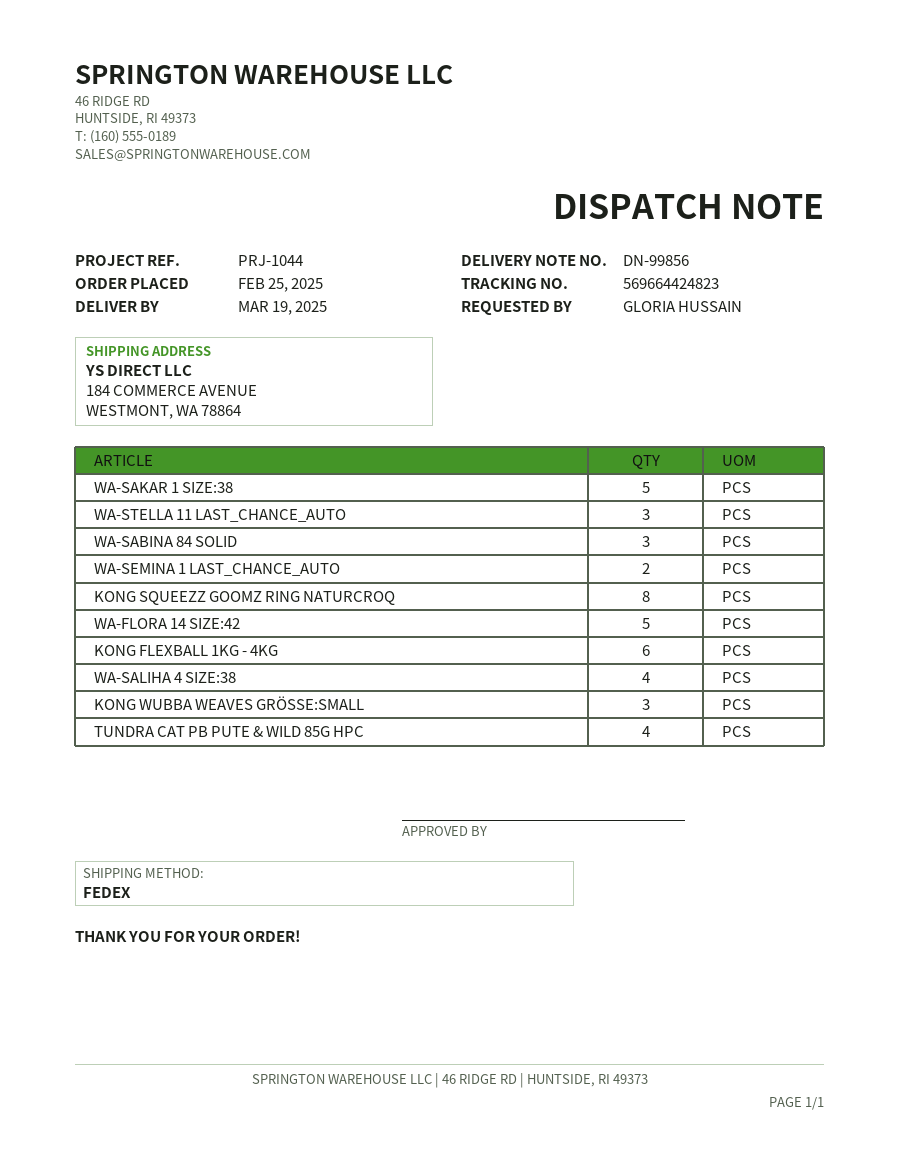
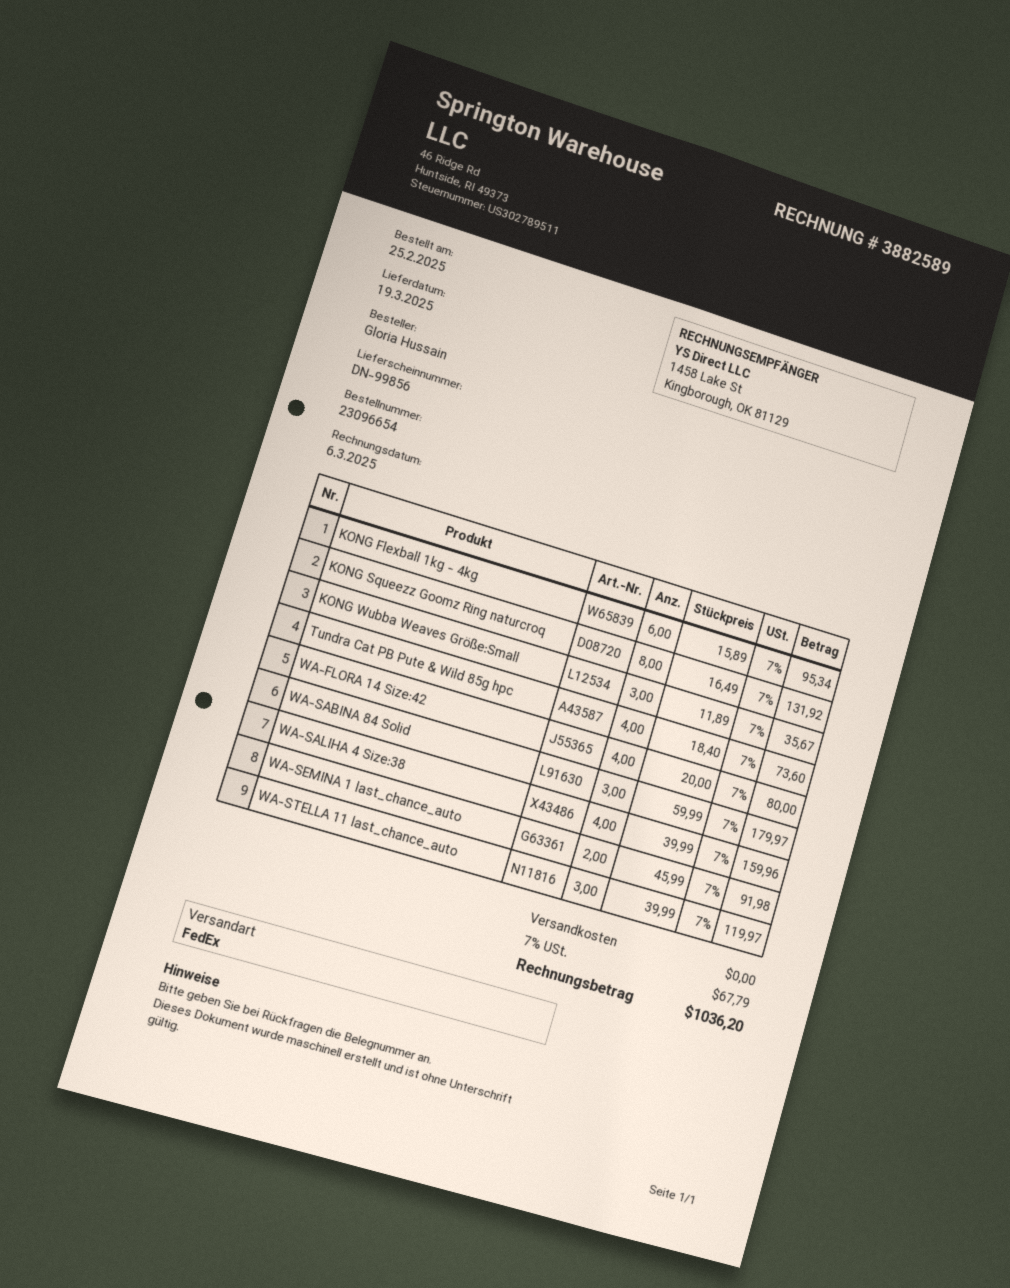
WA-SAKAR 1 SIZE:38: 5 -> none
WA-FLORA 14 SIZE:42: 5 -> 4

